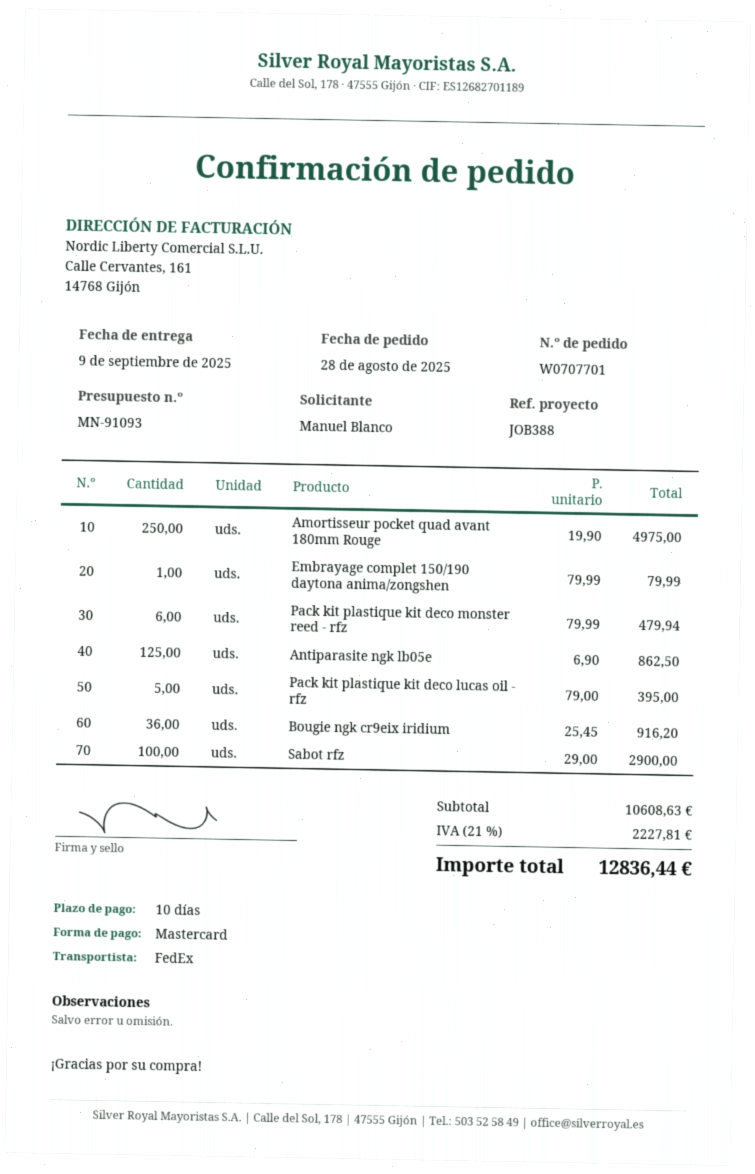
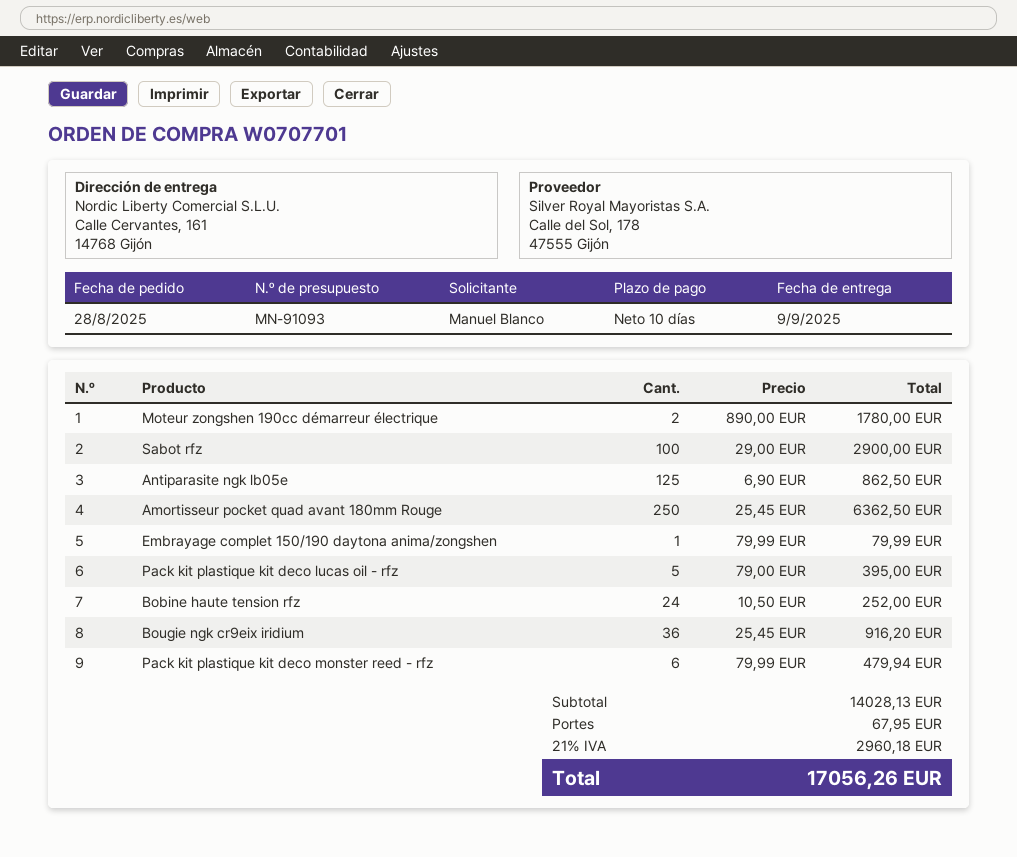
Amortisseur pocket quad avant 180mm Rouge: 250 x 19.90 = 4975.00 -> 250 x 25.45 = 6362.50
Moteur zongshen 190cc démarreur électrique: none -> 2 x 890.00 = 1780.00
Bobine haute tension rfz: none -> 24 x 10.50 = 252.00
subtotal: 10608.63 -> 14028.13
shipping: none -> 67.95
tax: 21% = 2227.81 -> 21% = 2960.18
total: 12836.44 -> 17056.26

